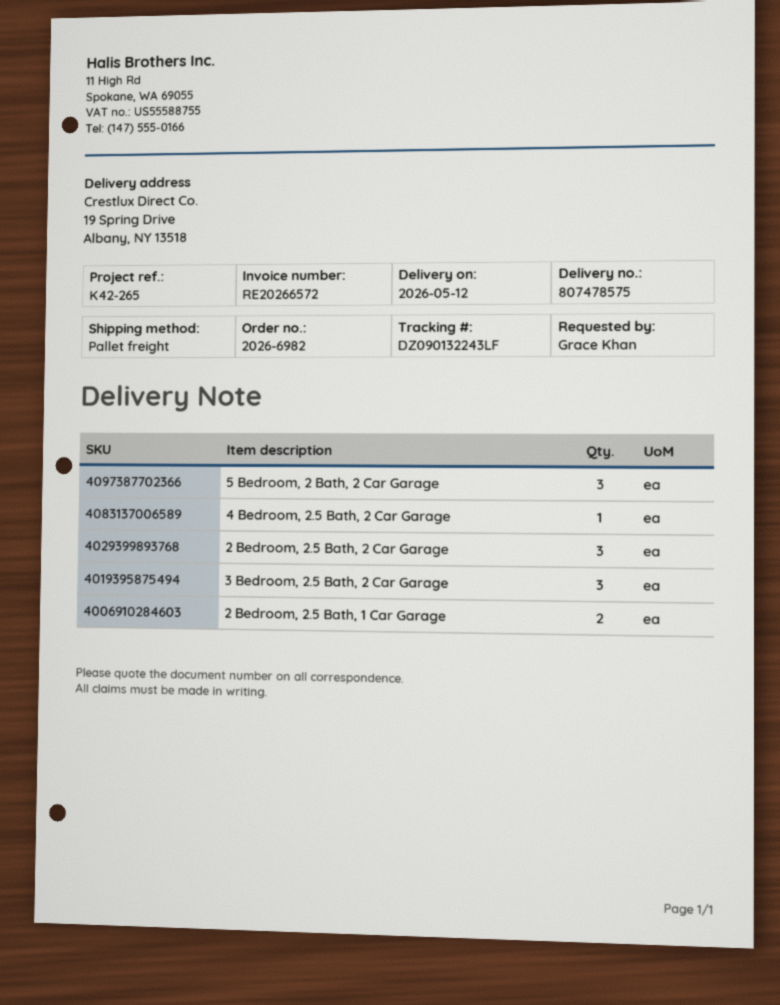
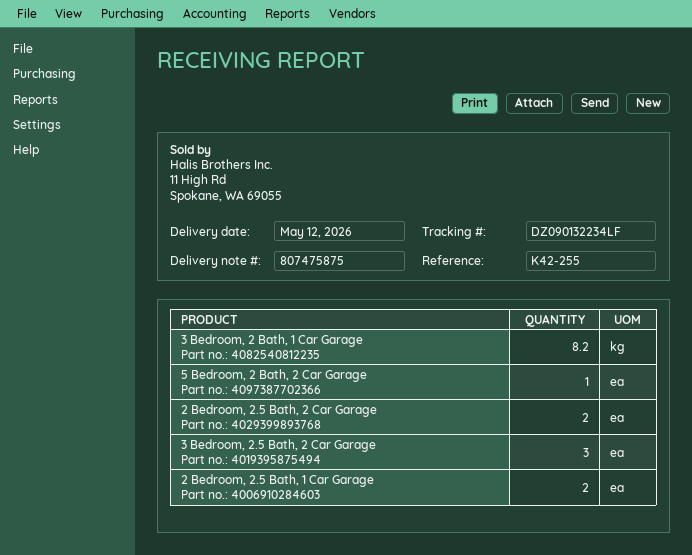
delivery note number: 807478575 -> 807475875
reference: K42-265 -> K42-255
tracking number: DZ090132243LF -> DZ090132234LF
5 Bedroom, 2 Bath, 2 Car Garage: 3 -> 1
4 Bedroom, 2.5 Bath, 2 Car Garage: 1 -> none
2 Bedroom, 2.5 Bath, 2 Car Garage: 3 -> 2
3 Bedroom, 2 Bath, 1 Car Garage: none -> 8.2

